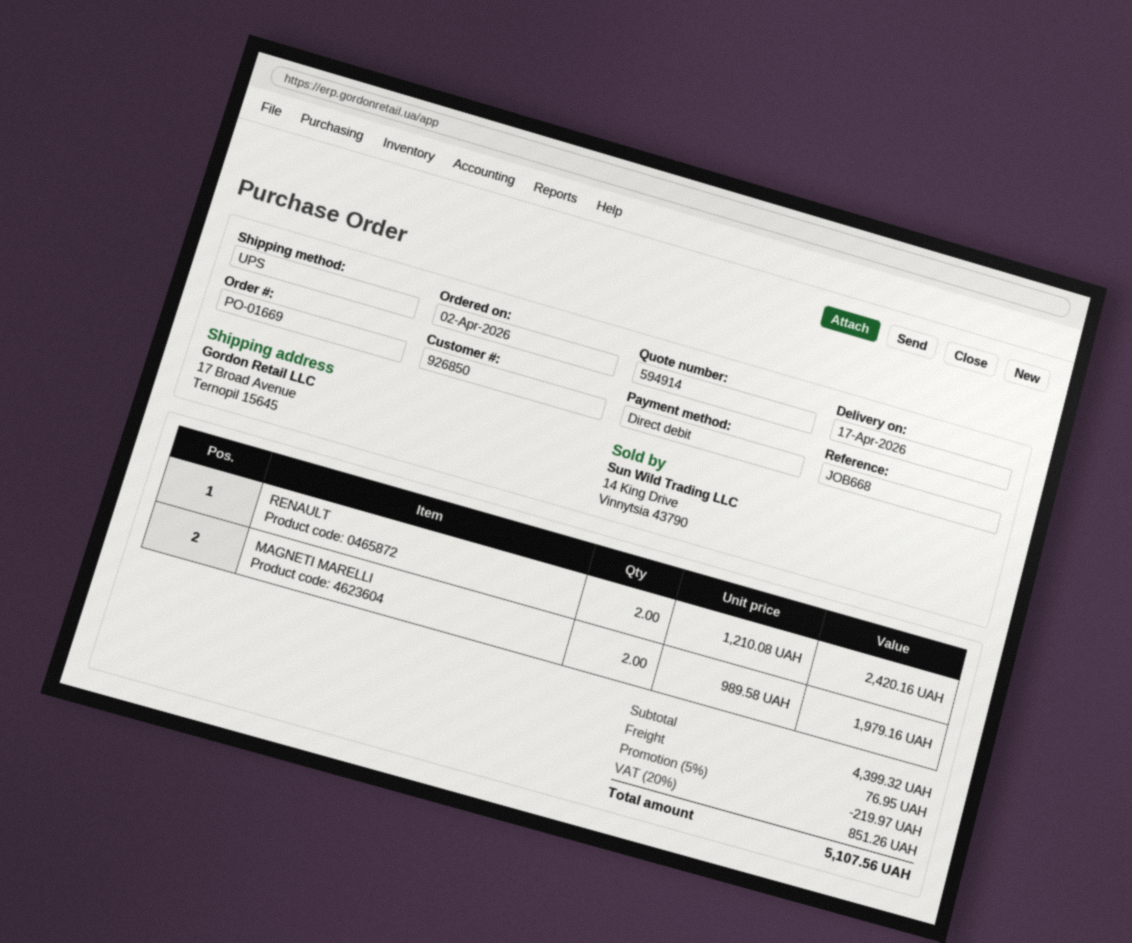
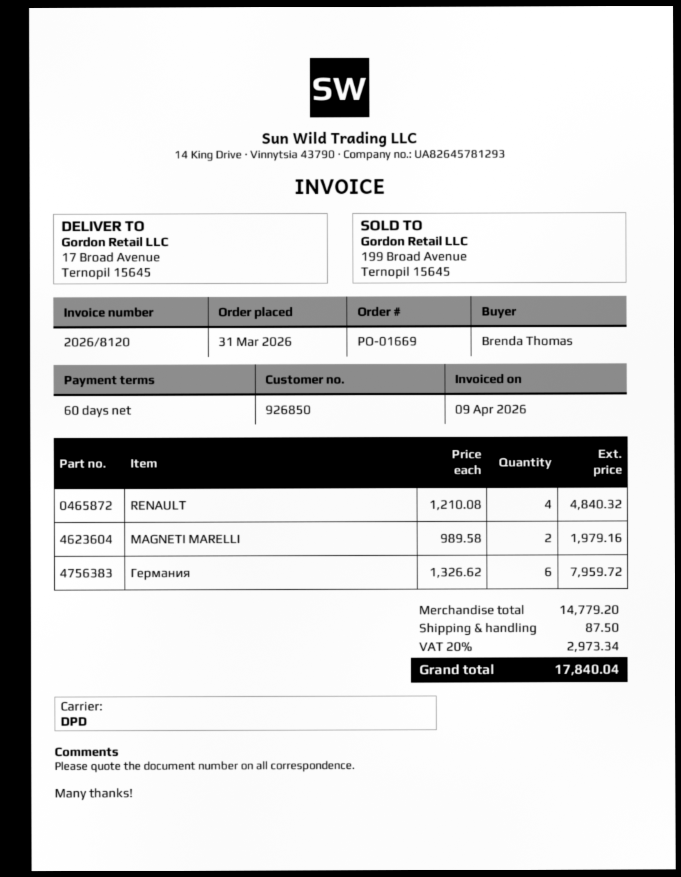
order date: 2026-04-02 -> 2026-03-31
shipping method: UPS -> DPD
RENAULT: 2 x 1210.08 = 2420.16 -> 4 x 1210.08 = 4840.32
Германия: none -> 6 x 1326.62 = 7959.72
subtotal: 4399.32 -> 14779.20
discount: 5% = 219.97 -> none
shipping: 76.95 -> 87.50
tax: 20% = 851.26 -> 20% = 2973.34
total: 5107.56 -> 17840.04

